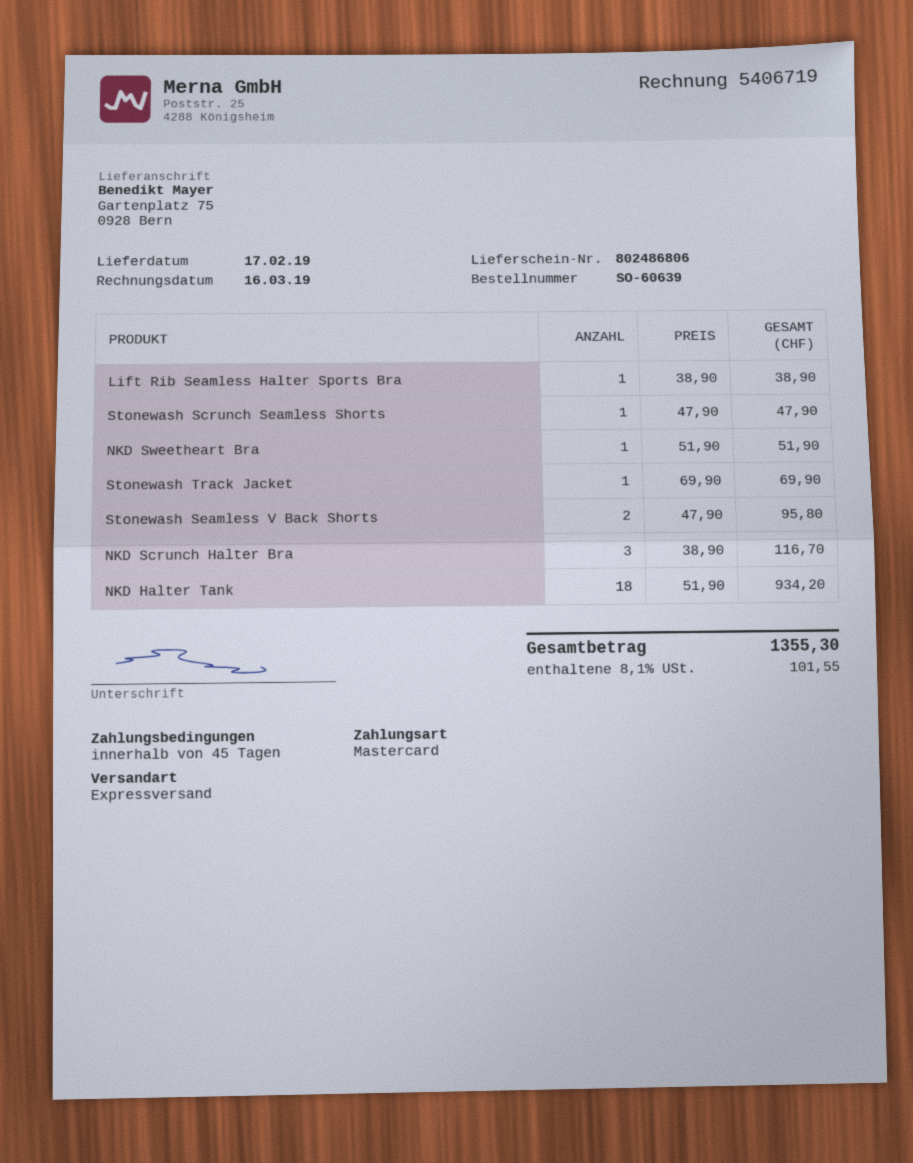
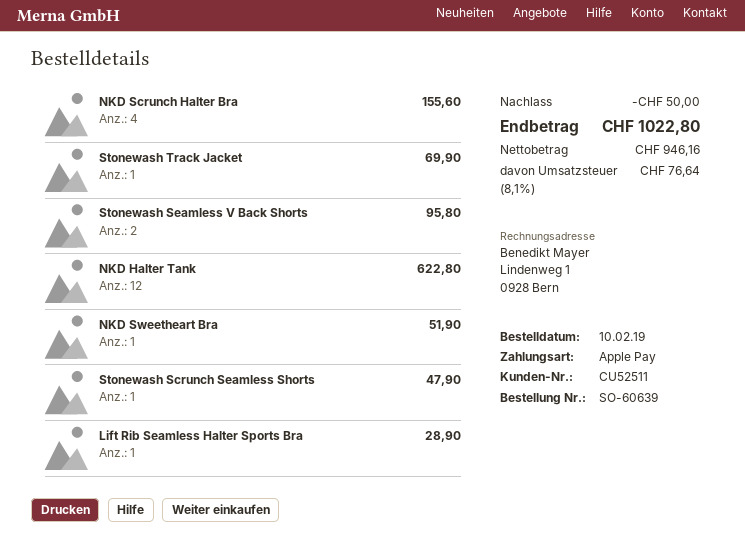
payment method: Mastercard -> Apple Pay
Lift Rib Seamless Halter Sports Bra: 1 for 38.90 -> 1 for 28.90
NKD Scrunch Halter Bra: 3 for 116.70 -> 4 for 155.60
NKD Halter Tank: 18 for 934.20 -> 12 for 622.80
discount: none -> 50.00
tax: 8.1% = 101.55 -> 8.1% = 76.64
total: 1355.30 -> 1022.80

